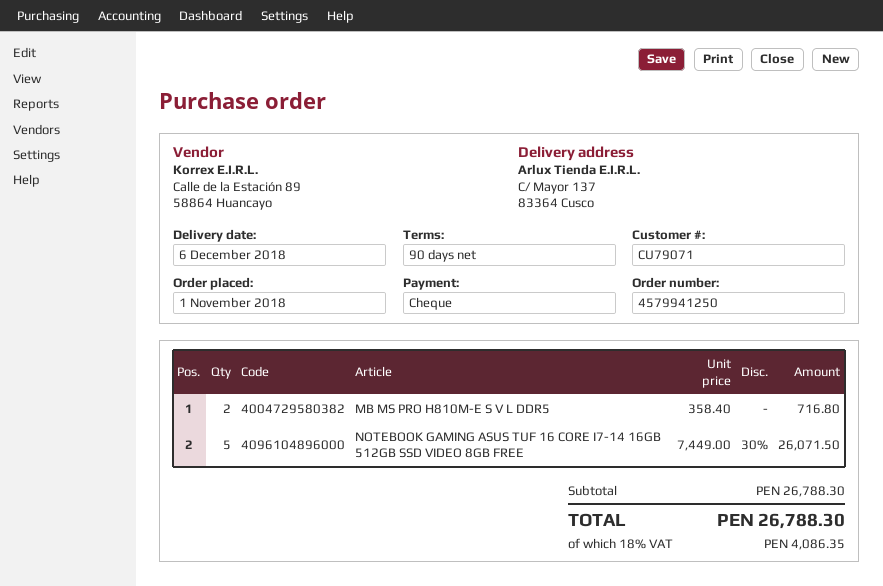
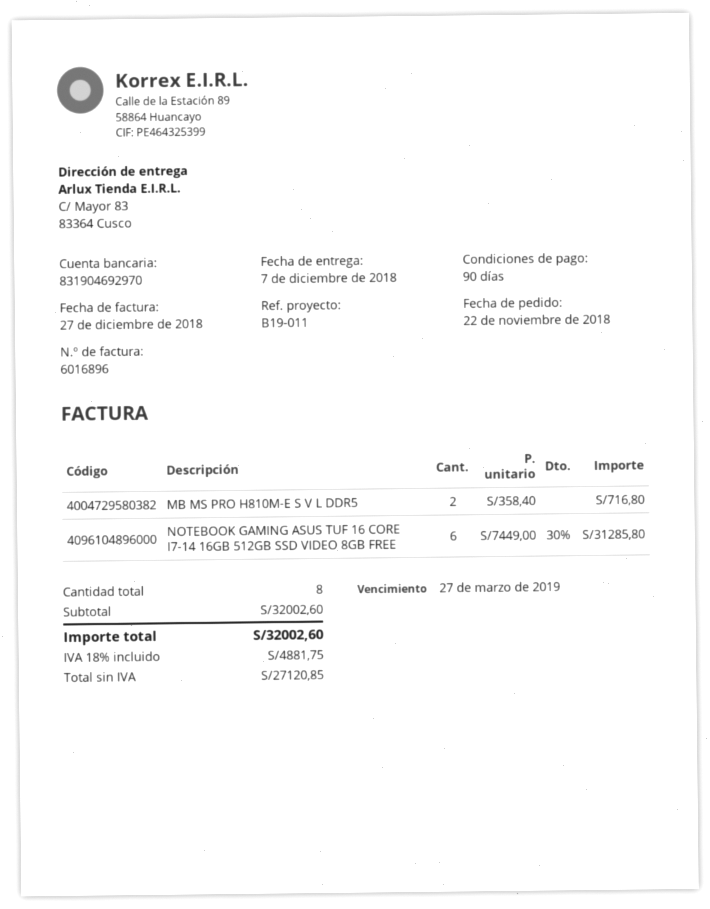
order date: 2018-11-01 -> 2018-11-22
delivery date: 2018-12-06 -> 2018-12-07
ship to: C/ Mayor 137, 83364 Cusco -> C/ Mayor 83, 83364 Cusco
NOTEBOOK GAMING ASUS TUF 16 CORE I7-14 16GB 512GB SSD VIDEO 8GB FREE: 5 x 7449.00 - 30% = 26071.50 -> 6 x 7449.00 - 30% = 31285.80
subtotal: 26788.30 -> 32002.60
tax: 18% = 4086.35 -> 18% = 4881.75
total: 26788.30 -> 32002.60

